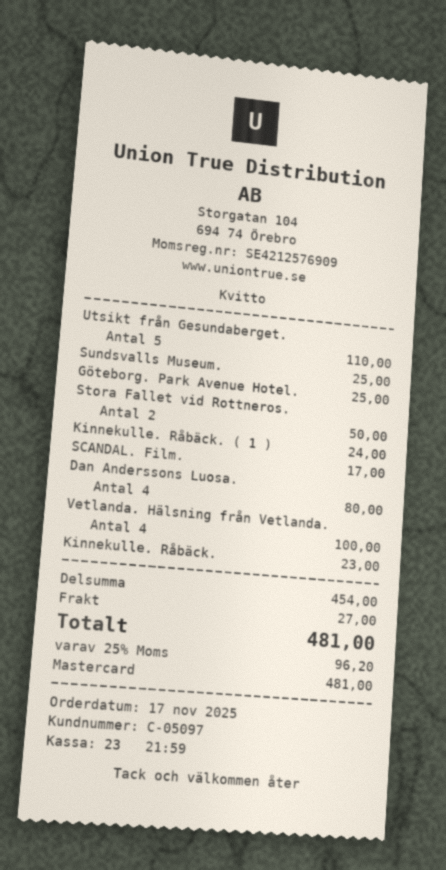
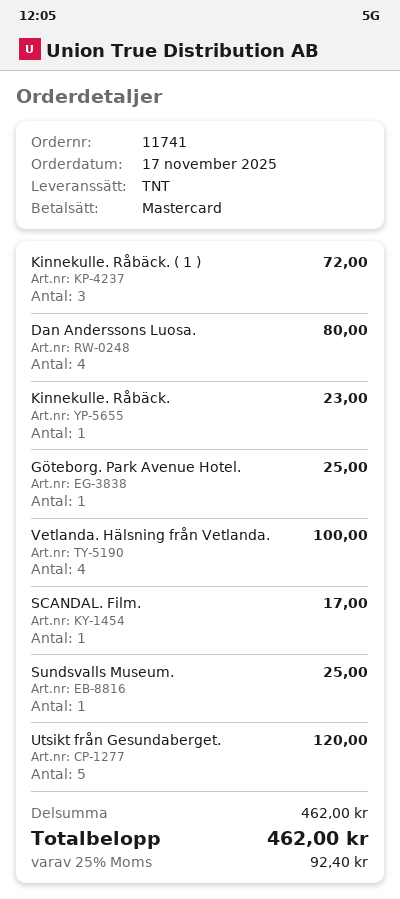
Utsikt från Gesundaberget.: 5 for 110.00 -> 5 for 120.00
Stora Fallet vid Rottneros.: 2 for 50.00 -> none
Kinnekulle. Råbäck. ( 1 ): 1 for 24.00 -> 3 for 72.00
subtotal: 454.00 -> 462.00
shipping: 27.00 -> none
tax: 25% = 96.20 -> 25% = 92.40
total: 481.00 -> 462.00

